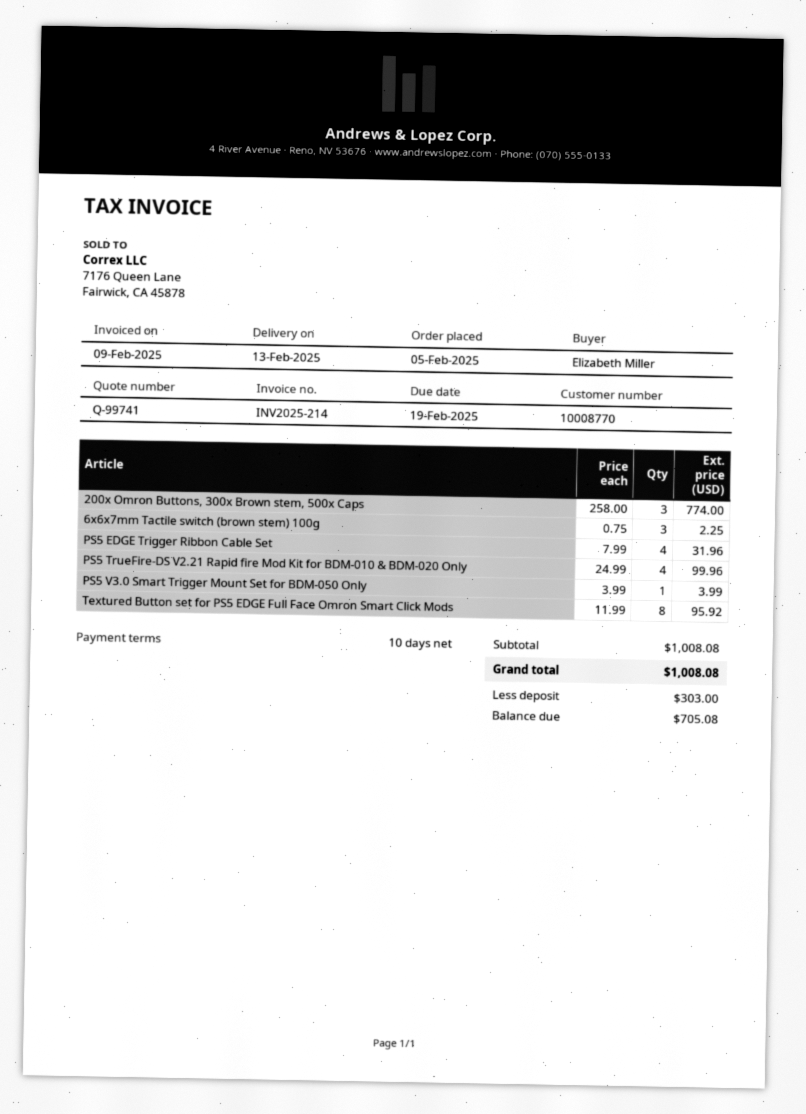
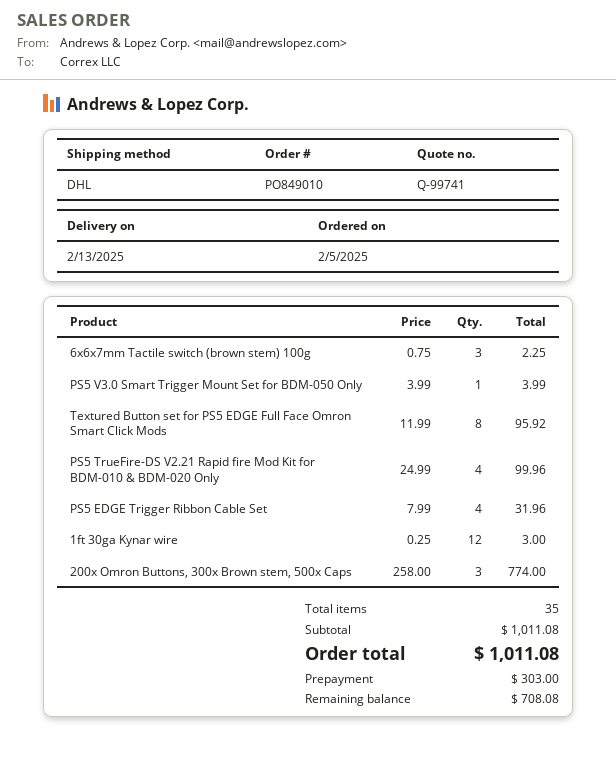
1ft 30ga Kynar wire: none -> 12 x 0.25 = 3.00
subtotal: 1008.08 -> 1011.08
total: 1008.08 -> 1011.08
balance: 705.08 -> 708.08

